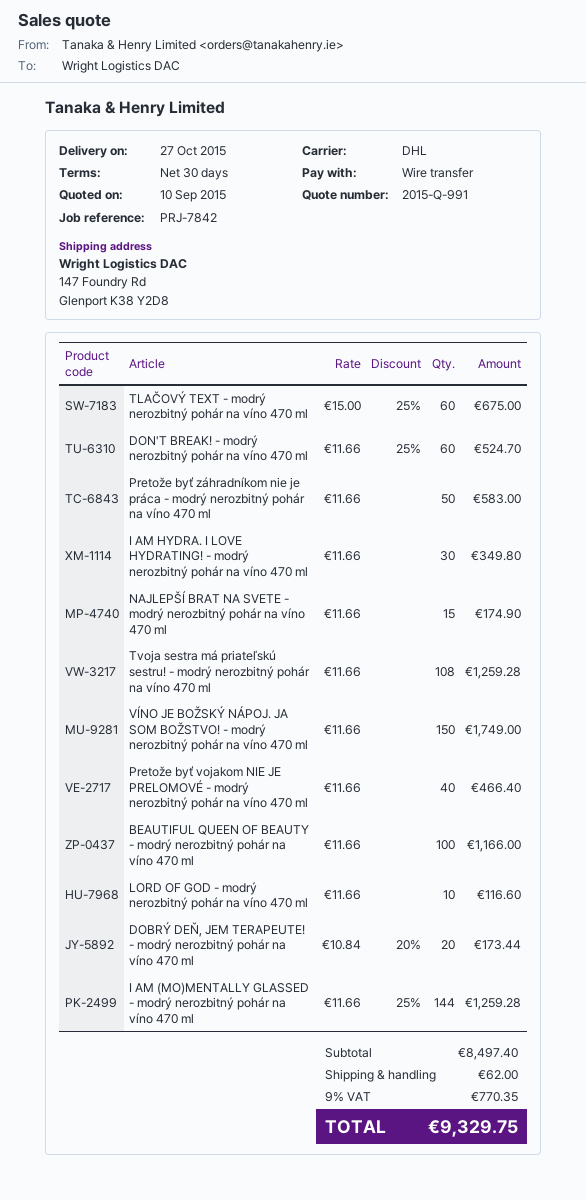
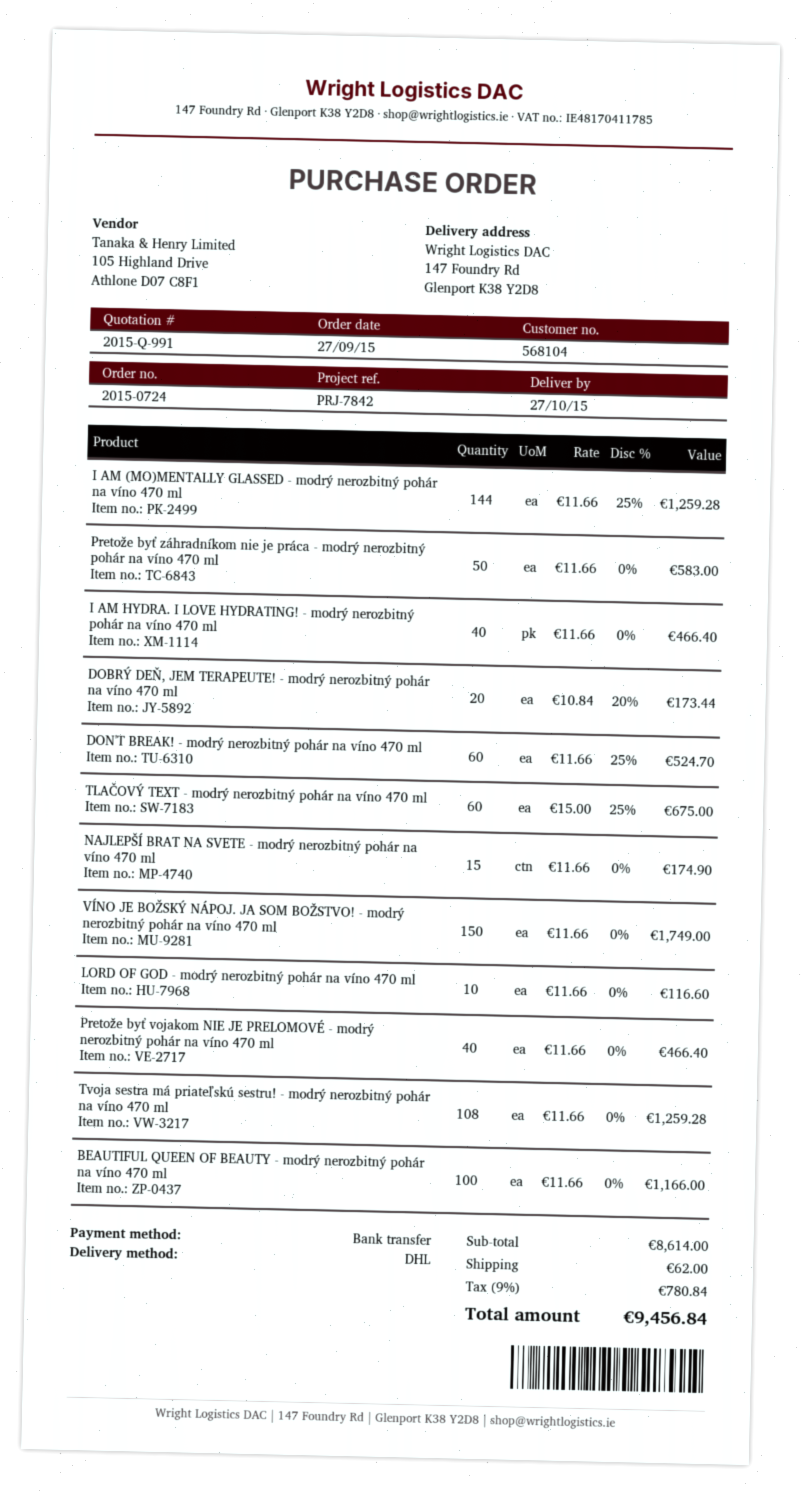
I AM HYDRA. I LOVE HYDRATING! - modrý nerozbitný pohár na víno 470 ml: 30 x 11.66 = 349.80 -> 40 x 11.66 = 466.40
subtotal: 8497.40 -> 8614.00
tax: 9% = 770.35 -> 9% = 780.84
total: 9329.75 -> 9456.84

